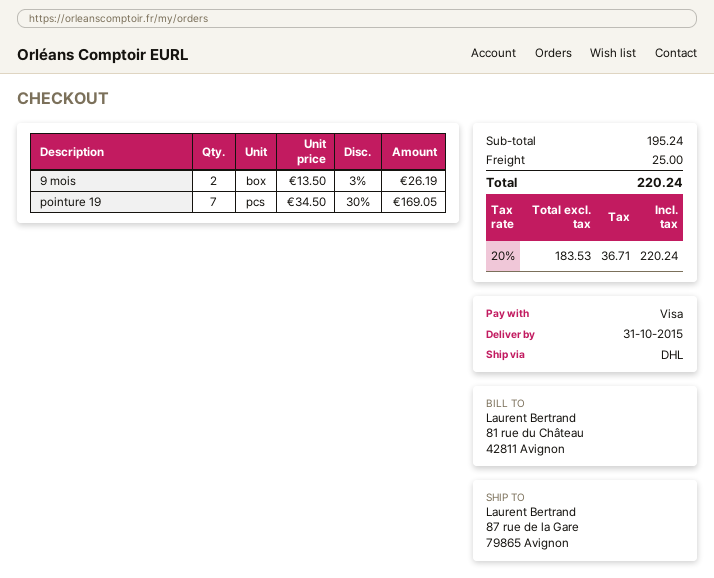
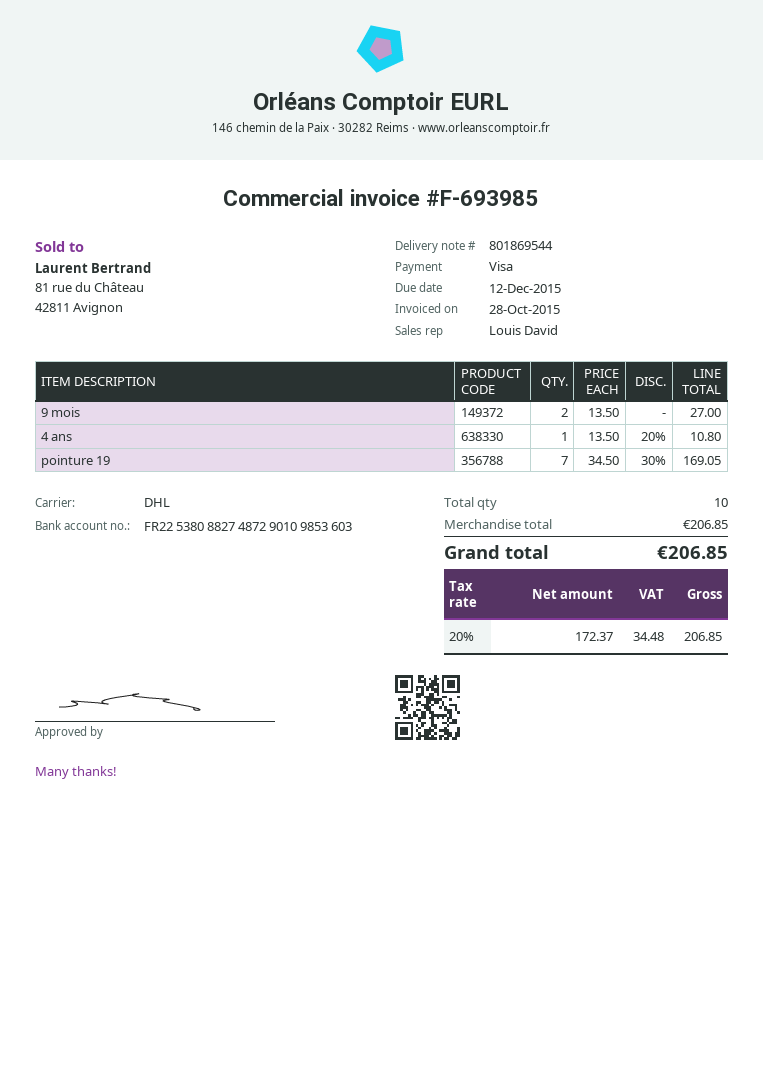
9 mois: 2 x 13.50 - 3% = 26.19 -> 2 x 13.50 = 27.00
4 ans: none -> 1 x 13.50 - 20% = 10.80
subtotal: 195.24 -> 206.85
shipping: 25.00 -> none
net: 183.53 -> 172.37
tax: 20% = 36.71 -> 20% = 34.48
total: 220.24 -> 206.85

